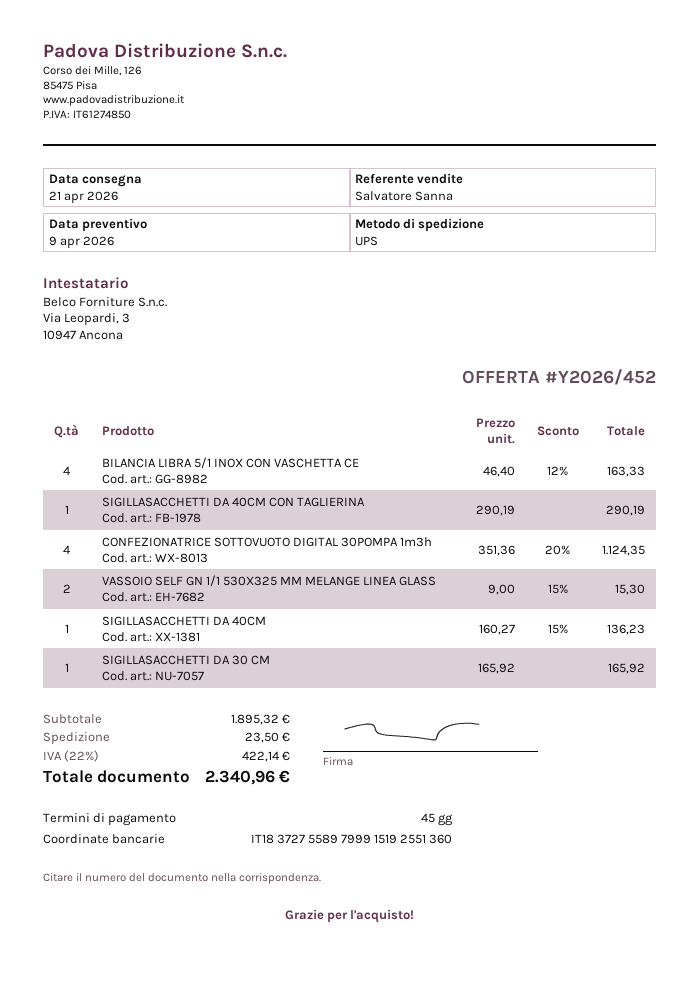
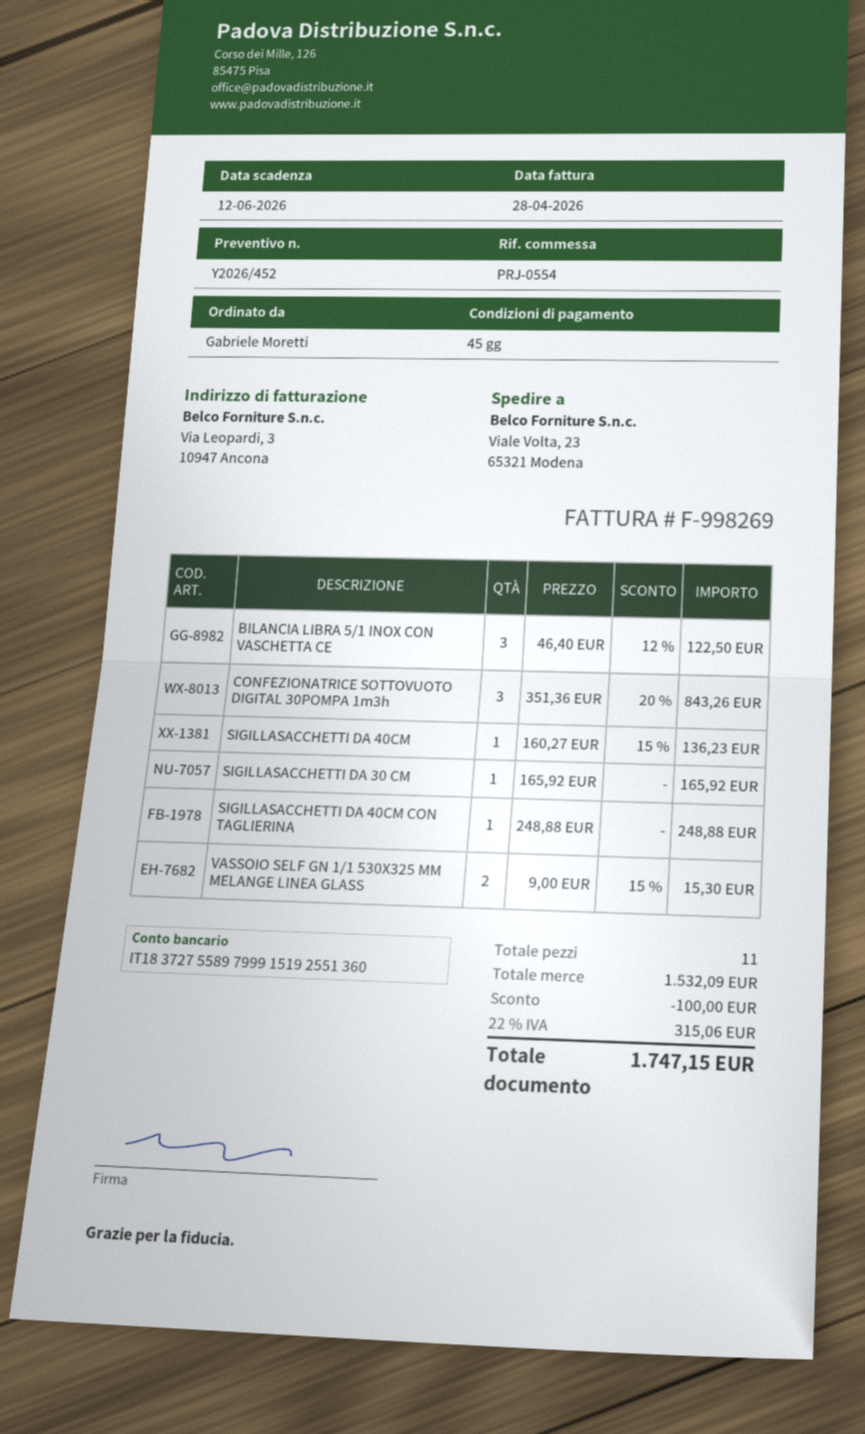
BILANCIA LIBRA 5/1 INOX CON VASCHETTA CE: 4 x 46.40 - 12% = 163.33 -> 3 x 46.40 - 12% = 122.50
SIGILLASACCHETTI DA 40CM CON TAGLIERINA: 1 x 290.19 = 290.19 -> 1 x 248.88 = 248.88
CONFEZIONATRICE SOTTOVUOTO DIGITAL 30POMPA 1m3h: 4 x 351.36 - 20% = 1124.35 -> 3 x 351.36 - 20% = 843.26
subtotal: 1895.32 -> 1532.09
discount: none -> 100.00
shipping: 23.50 -> none
tax: 22% = 422.14 -> 22% = 315.06
total: 2340.96 -> 1747.15

